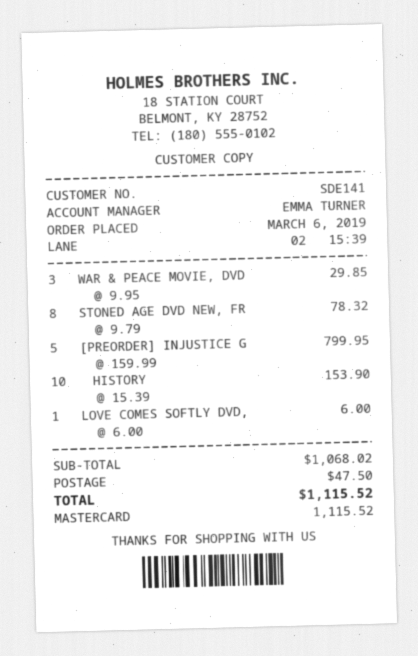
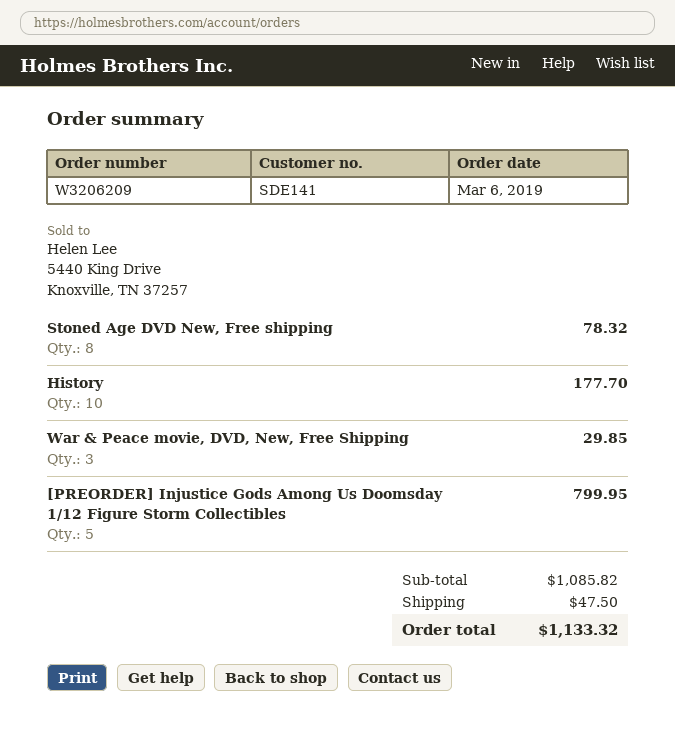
HISTORY: 10 for 153.90 -> 10 for 177.70
LOVE COMES SOFTLY DVD,: 1 for 6.00 -> none
subtotal: 1068.02 -> 1085.82
total: 1115.52 -> 1133.32

